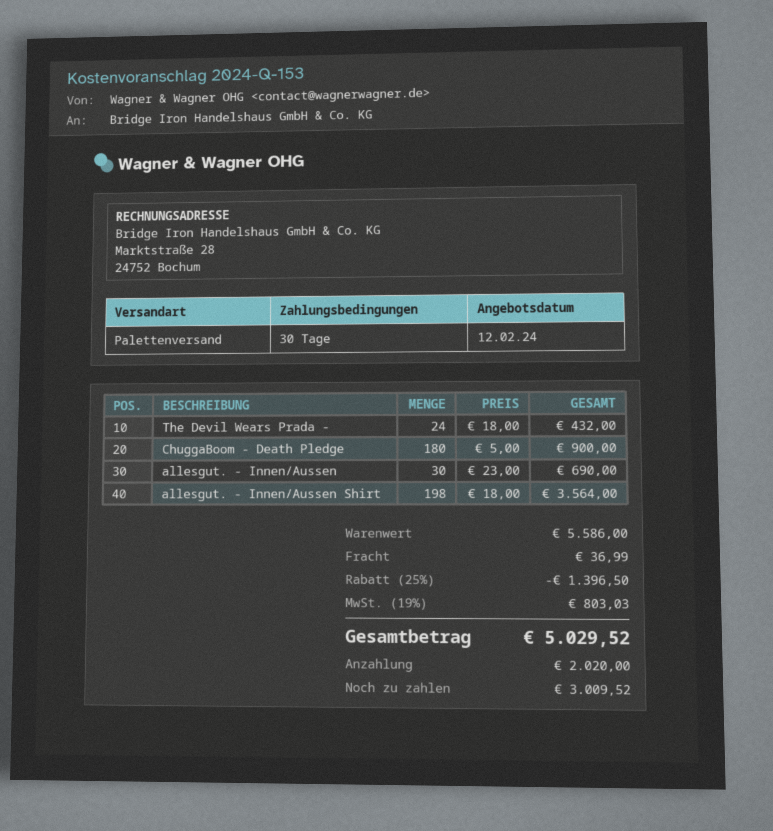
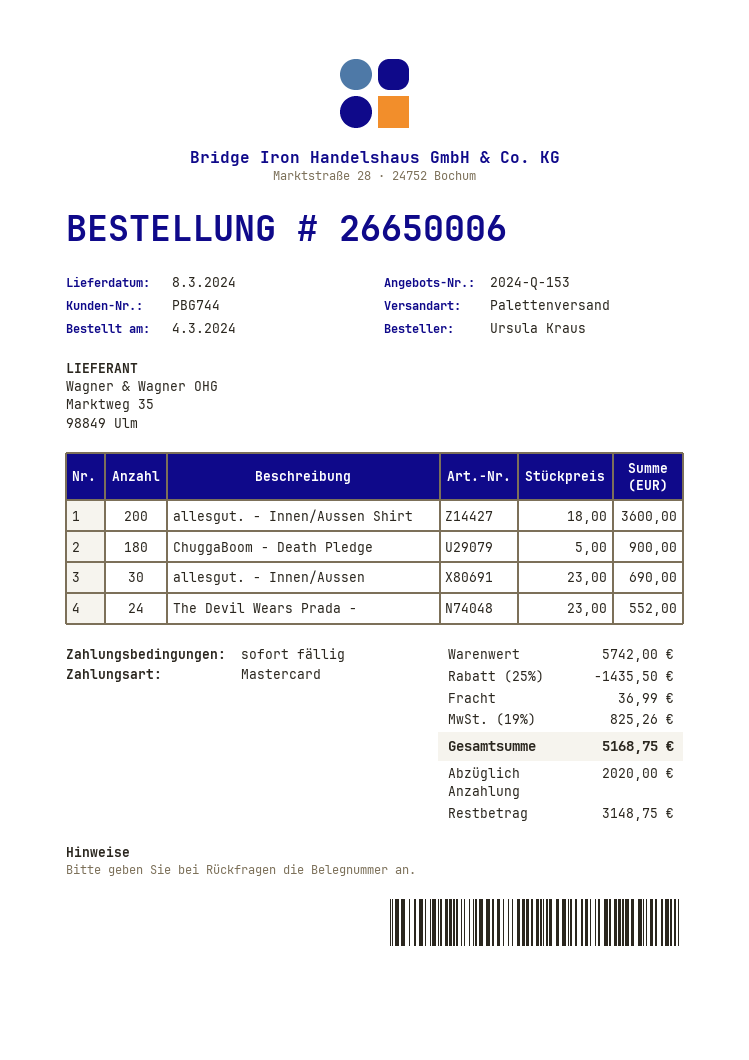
payment terms: 30 days -> on receipt
The Devil Wears Prada -: 24 x 18.00 = 432.00 -> 24 x 23.00 = 552.00
allesgut. - Innen/Aussen Shirt: 198 x 18.00 = 3564.00 -> 200 x 18.00 = 3600.00
subtotal: 5586.00 -> 5742.00
discount: 25% = 1396.50 -> 25% = 1435.50
tax: 19% = 803.03 -> 19% = 825.26
total: 5029.52 -> 5168.75
balance: 3009.52 -> 3148.75

